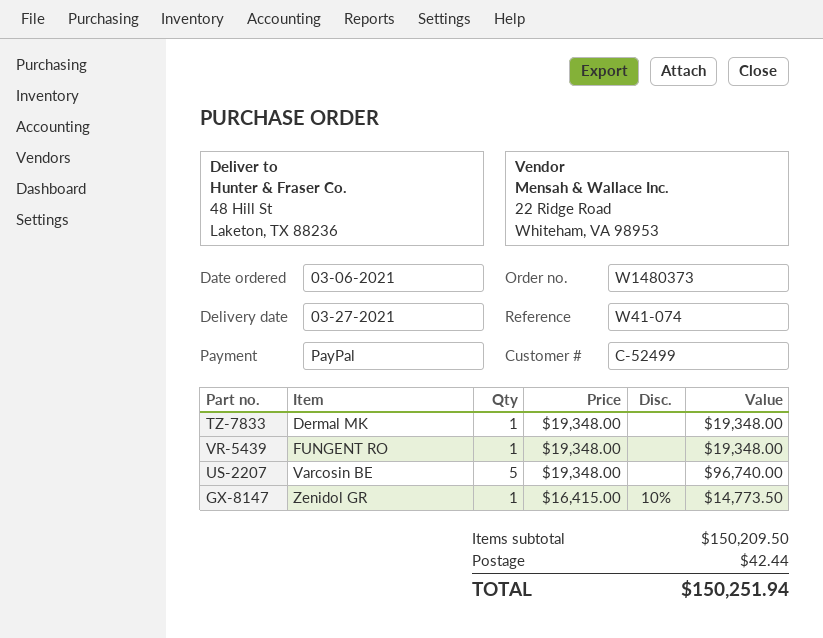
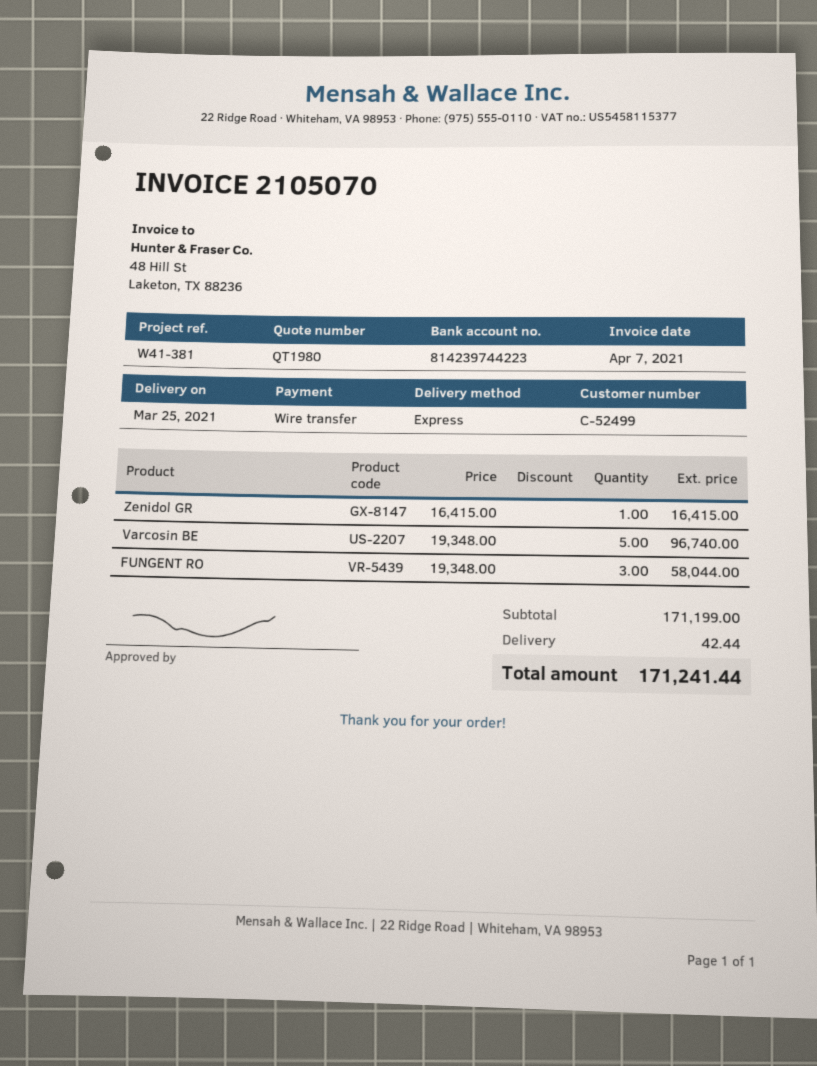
delivery date: 2021-03-27 -> 2021-03-25
reference: W41-074 -> W41-381
payment method: PayPal -> bank transfer
Dermal MK: 1 x 19348.00 = 19348.00 -> none
FUNGENT RO: 1 x 19348.00 = 19348.00 -> 3 x 19348.00 = 58044.00
Zenidol GR: 1 x 16415.00 - 10% = 14773.50 -> 1 x 16415.00 = 16415.00
subtotal: 150209.50 -> 171199.00
total: 150251.94 -> 171241.44

